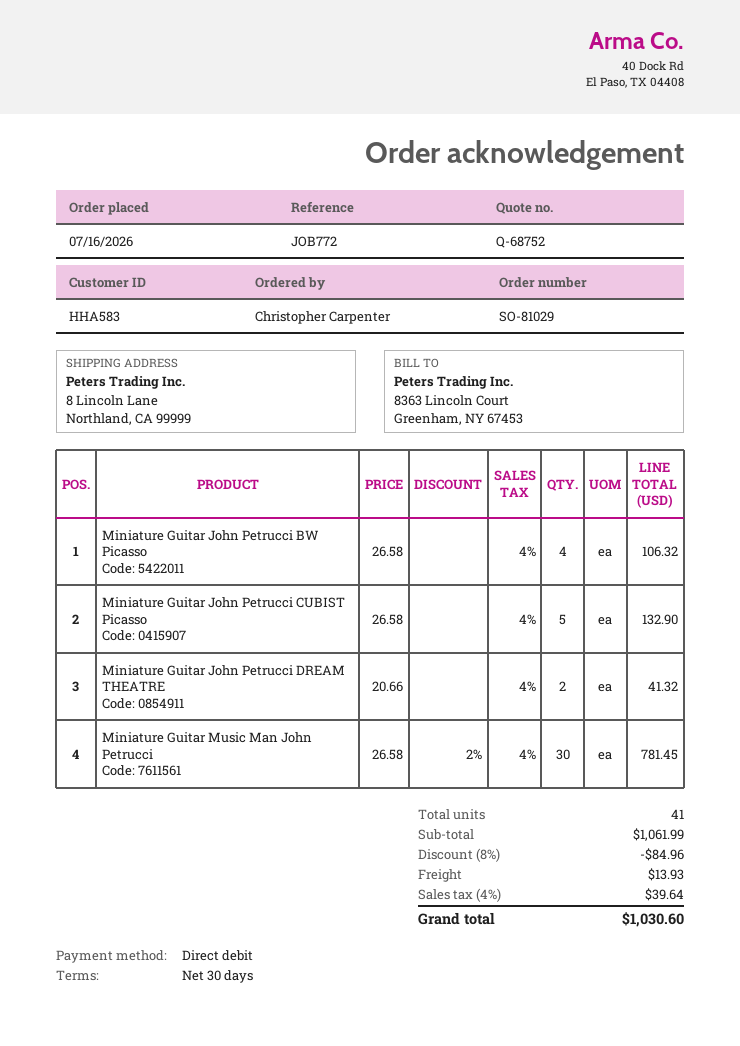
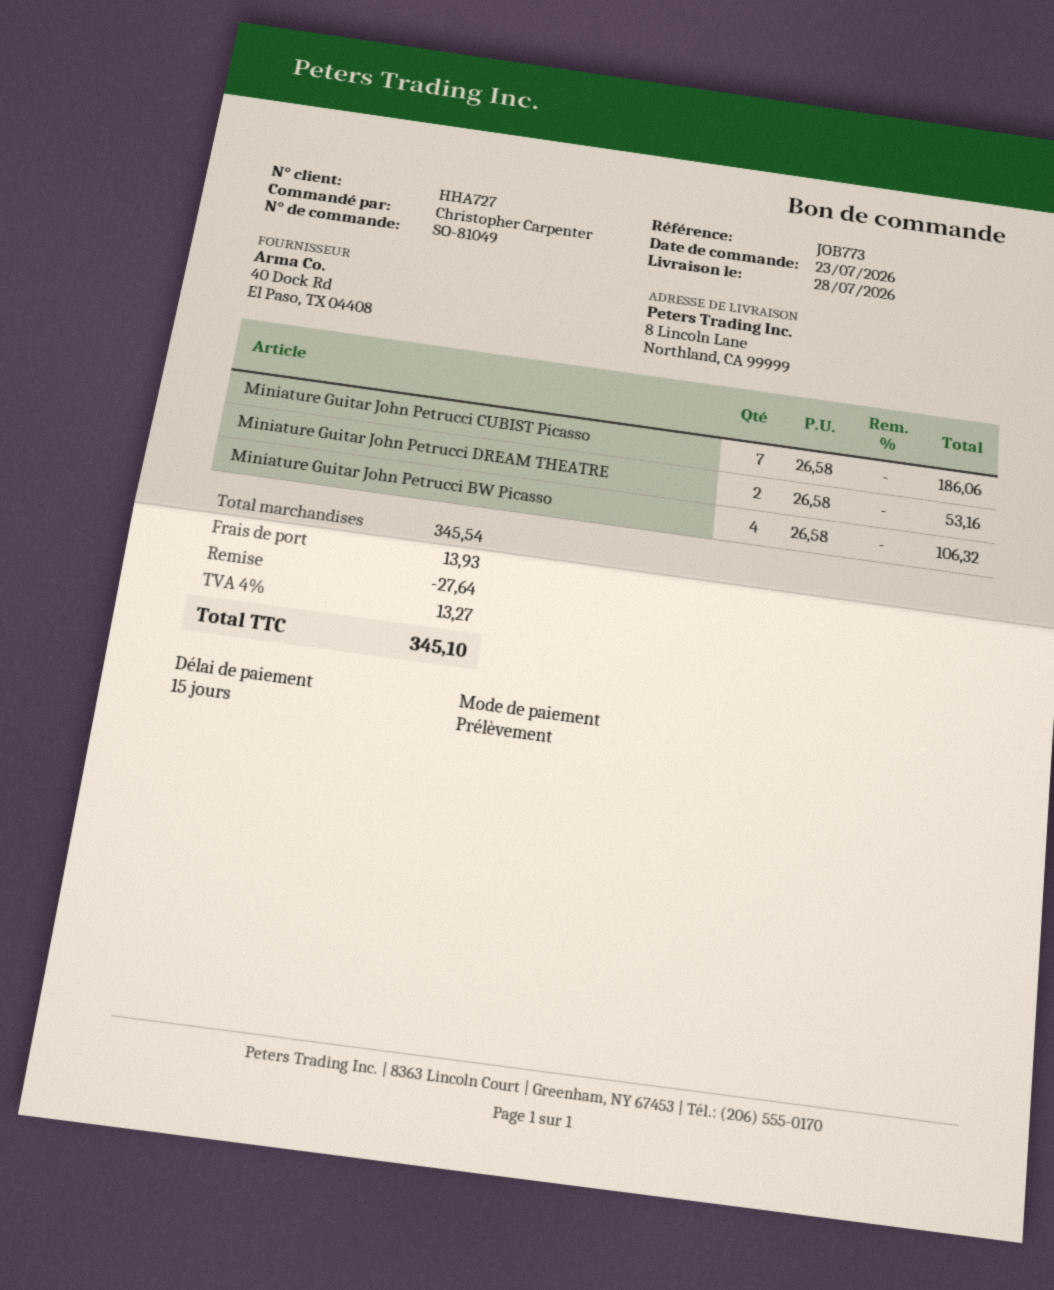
order number: SO-81029 -> SO-81049
order date: 2026-07-16 -> 2026-07-23
payment terms: 30 days -> 15 days
customer number: HHA583 -> HHA727
reference: JOB772 -> JOB773
Miniature Guitar John Petrucci CUBIST Picasso: 5 x 26.58 = 132.90 -> 7 x 26.58 = 186.06
Miniature Guitar John Petrucci DREAM THEATRE: 2 x 20.66 = 41.32 -> 2 x 26.58 = 53.16
Miniature Guitar Music Man John Petrucci: 30 x 26.58 - 2% = 781.45 -> none
subtotal: 1061.99 -> 345.54
discount: 84.96 -> 27.64
tax: 4% = 39.64 -> 4% = 13.27
total: 1030.60 -> 345.10

